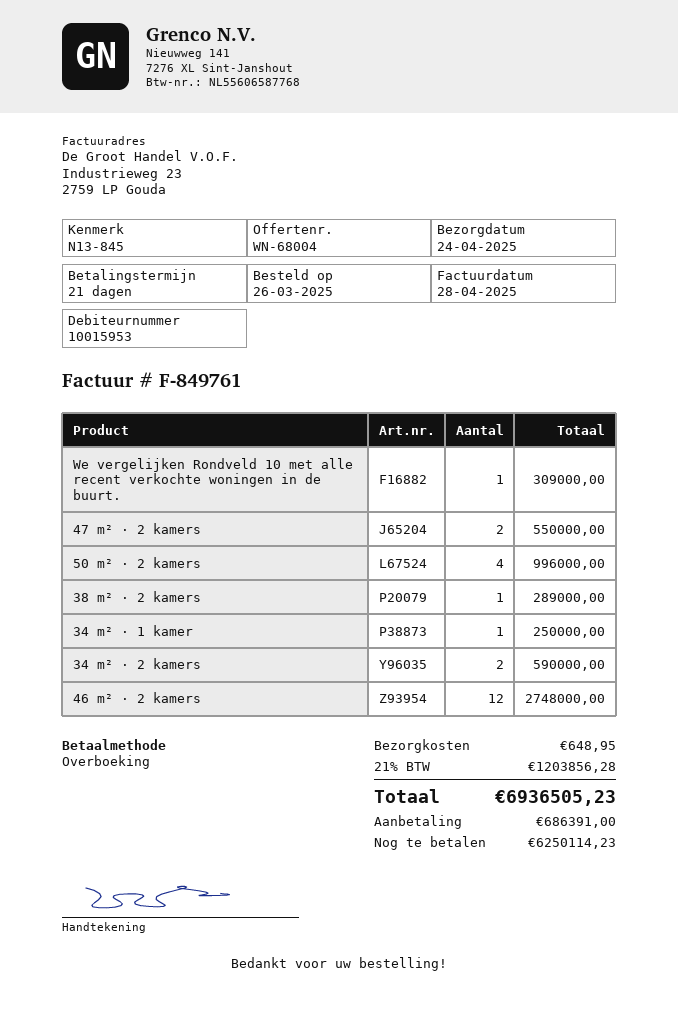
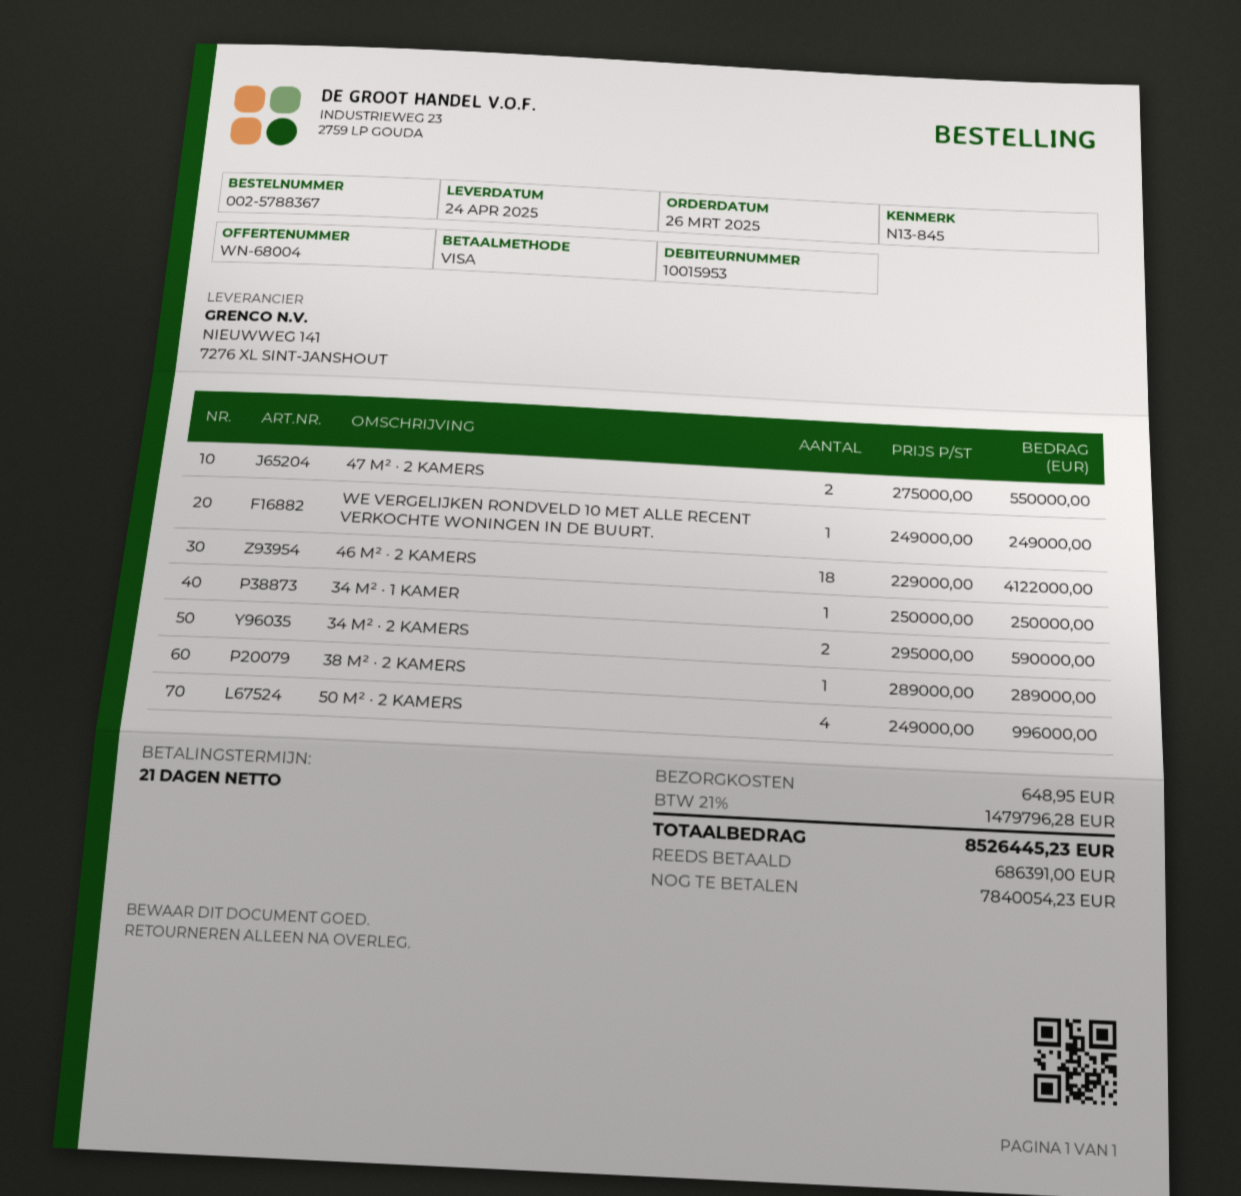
payment method: bank transfer -> Visa
We vergelijken Rondveld 10 met alle recent verkochte woningen in de buurt.: 1 for 309000.00 -> 1 for 249000.00
46 m² · 2 kamers: 12 for 2748000.00 -> 18 for 4122000.00
tax: 21% = 1203856.28 -> 21% = 1479796.28
total: 6936505.23 -> 8526445.23
balance: 6250114.23 -> 7840054.23

